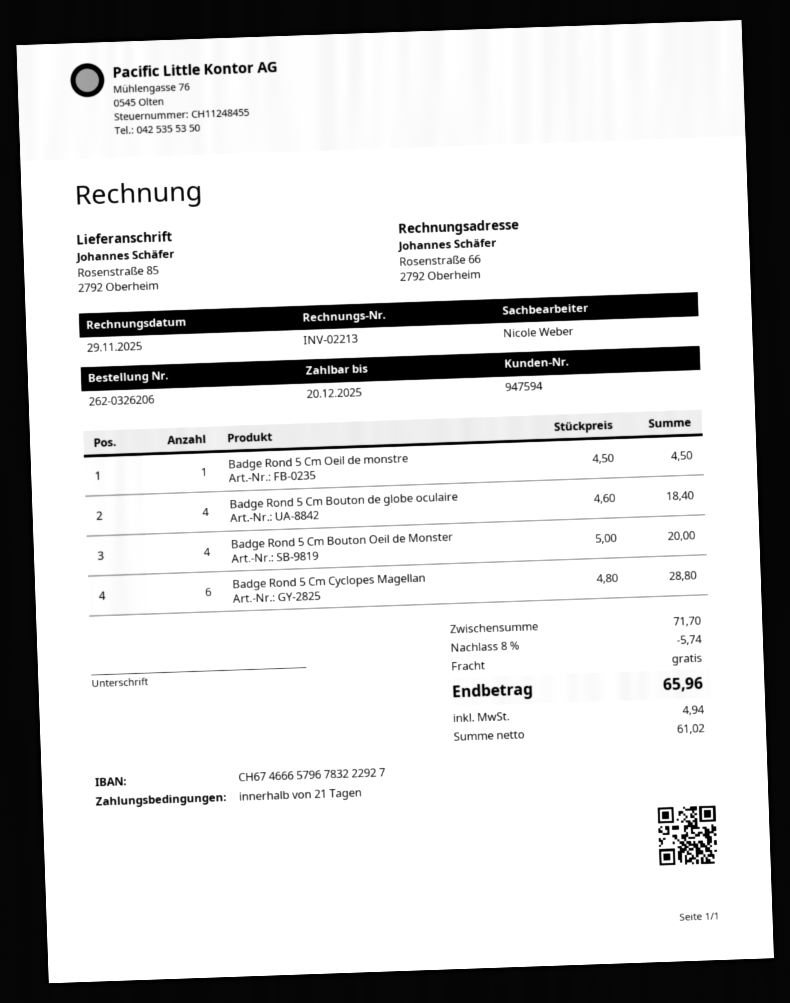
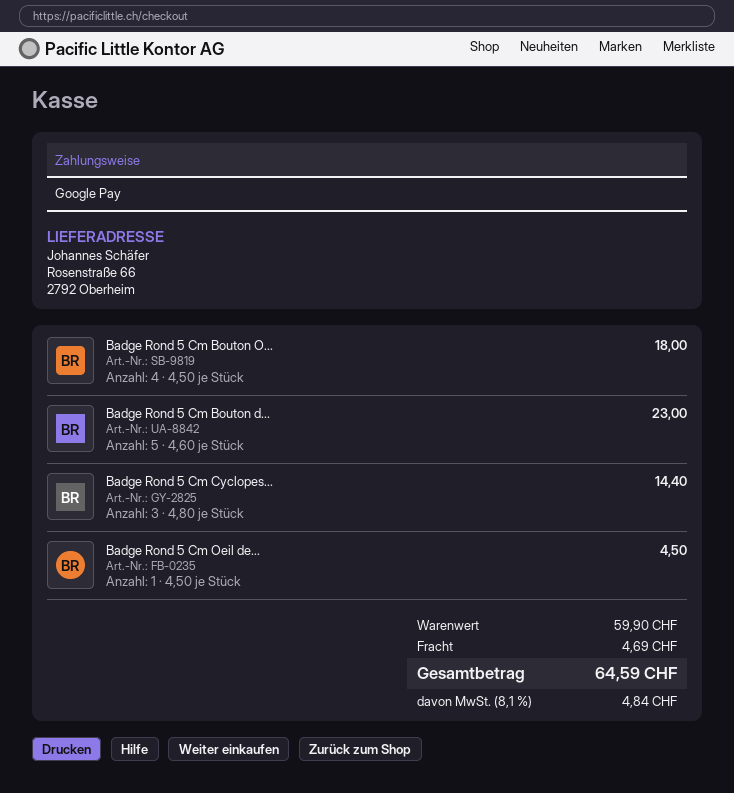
ship to: Rosenstraße 85, 2792 Oberheim -> Rosenstraße 66, 2792 Oberheim
Badge Rond 5 Cm Bouton de globe oculaire: 4 x 4.60 = 18.40 -> 5 x 4.60 = 23.00
Badge Rond 5 Cm Bouton Oeil de Monster: 4 x 5.00 = 20.00 -> 4 x 4.50 = 18.00
Badge Rond 5 Cm Cyclopes Magellan: 6 x 4.80 = 28.80 -> 3 x 4.80 = 14.40
subtotal: 71.70 -> 59.90
discount: 8% = 5.74 -> none
shipping: 0.00 -> 4.69
tax: 4.94 -> 4.84
total: 65.96 -> 64.59

